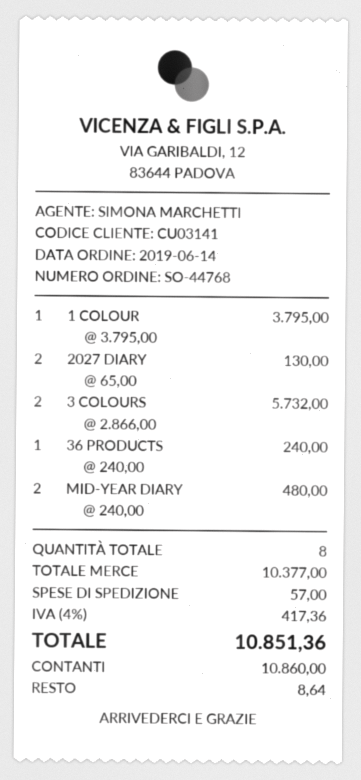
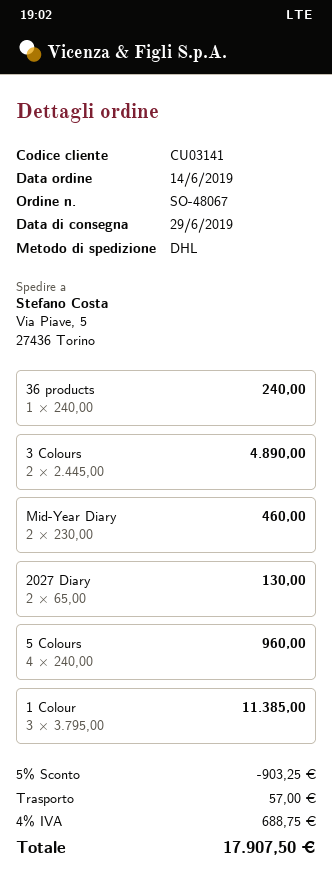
order number: SO-44768 -> SO-48067
1 COLOUR: 1 x 3795.00 = 3795.00 -> 3 x 3795.00 = 11385.00
3 COLOURS: 2 x 2866.00 = 5732.00 -> 2 x 2445.00 = 4890.00
MID-YEAR DIARY: 2 x 240.00 = 480.00 -> 2 x 230.00 = 460.00
5 Colours: none -> 4 x 240.00 = 960.00
discount: none -> 5% = 903.25
tax: 4% = 417.36 -> 4% = 688.75
total: 10851.36 -> 17907.50

